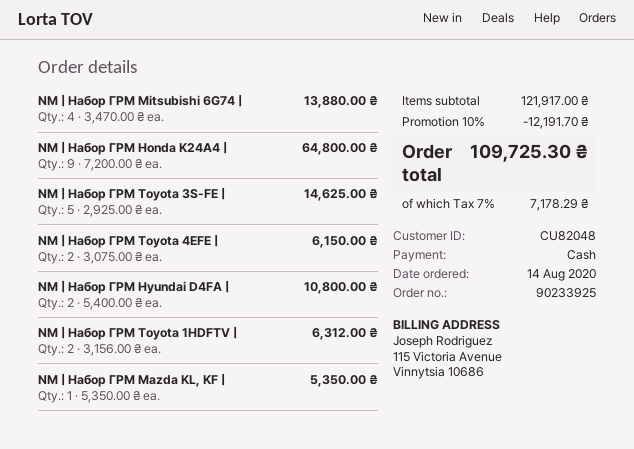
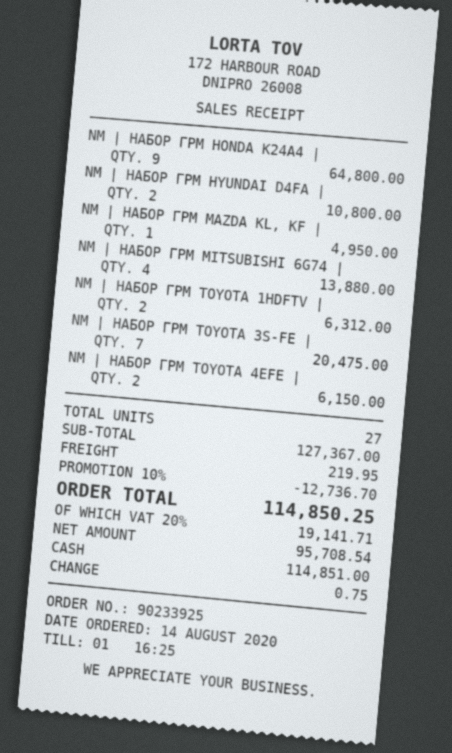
NM | Набор ГРМ Toyota 3S-FE |: 5 for 14625.00 -> 7 for 20475.00
NM | Набор ГРМ Mazda KL, KF |: 1 for 5350.00 -> 1 for 4950.00
subtotal: 121917.00 -> 127367.00
discount: 10% = 12191.70 -> 10% = 12736.70
shipping: none -> 219.95
tax: 7% = 7178.29 -> 20% = 19141.71
total: 109725.30 -> 114850.25

